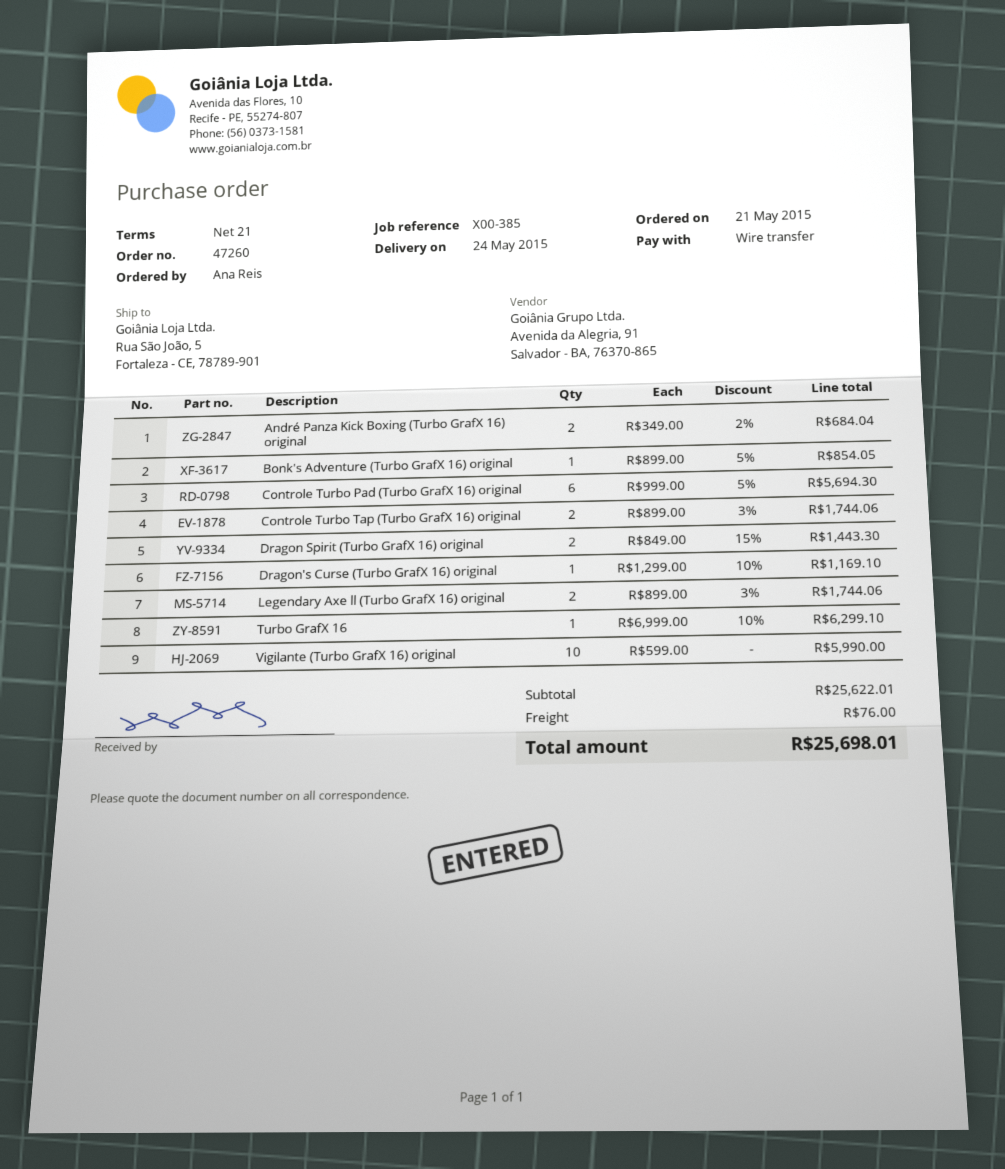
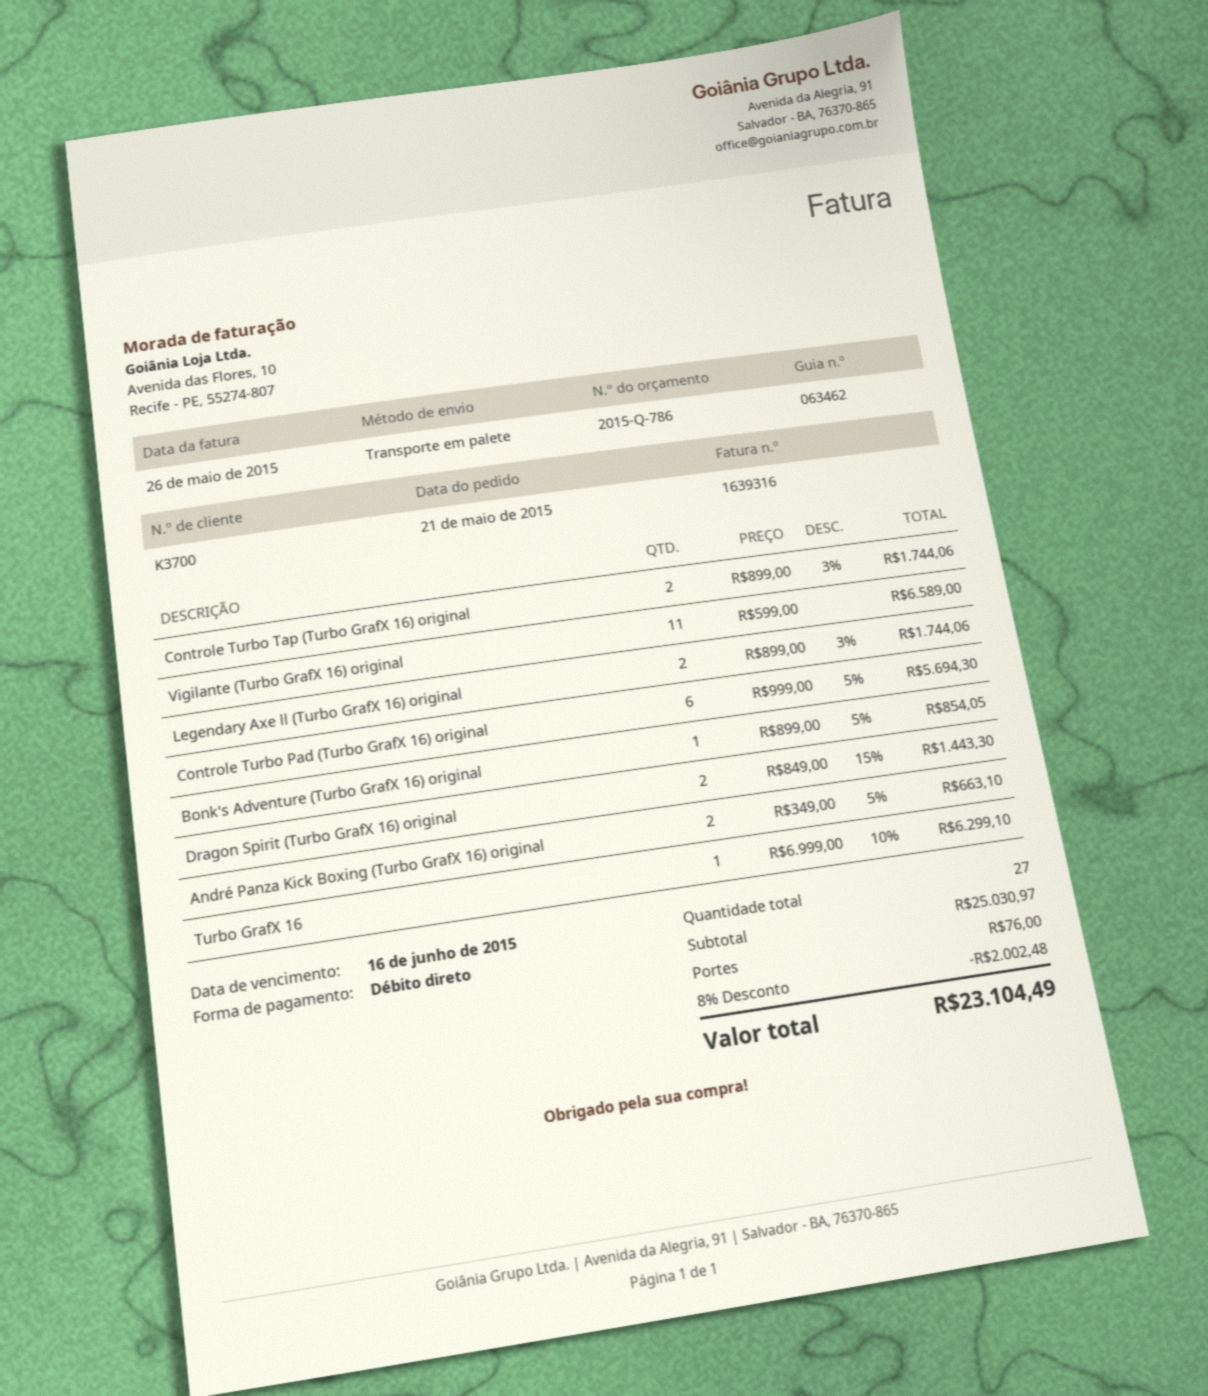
payment method: bank transfer -> direct debit
André Panza Kick Boxing (Turbo GrafX 16) original: 2 x 349.00 - 2% = 684.04 -> 2 x 349.00 - 5% = 663.10
Dragon's Curse (Turbo GrafX 16) original: 1 x 1299.00 - 10% = 1169.10 -> none
Vigilante (Turbo GrafX 16) original: 10 x 599.00 = 5990.00 -> 11 x 599.00 = 6589.00
subtotal: 25622.01 -> 25030.97
discount: none -> 8% = 2002.48
total: 25698.01 -> 23104.49

